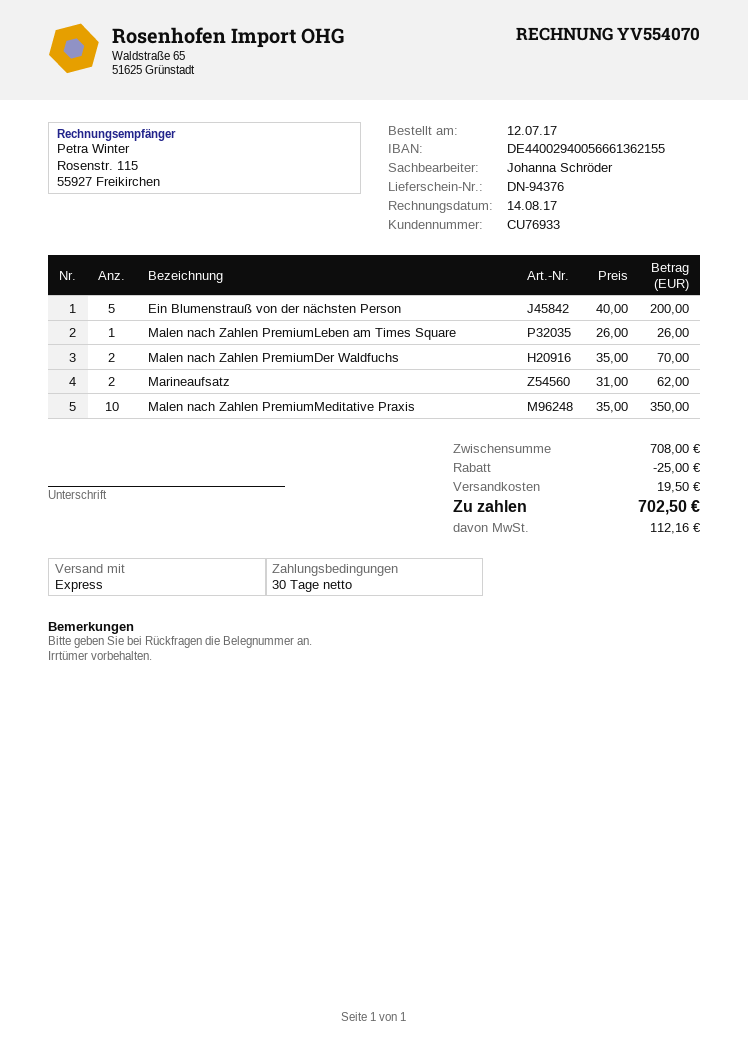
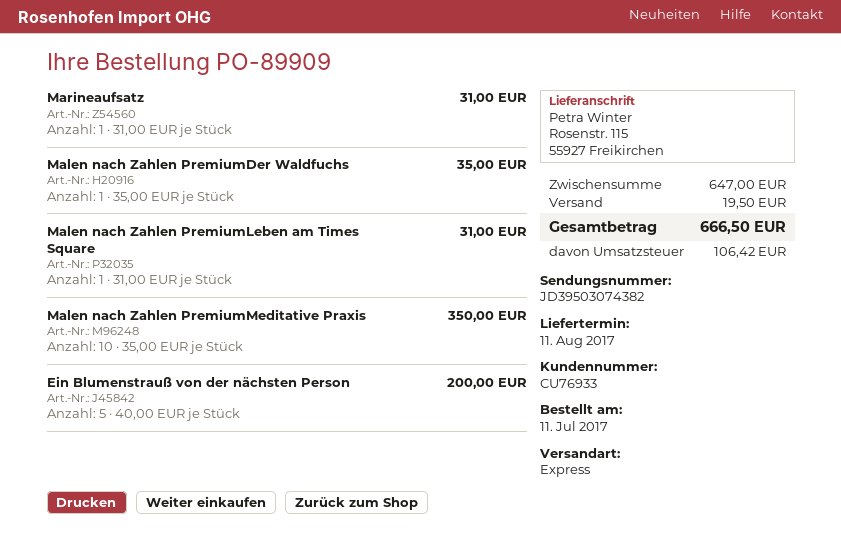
order date: 2017-07-12 -> 2017-07-11
Malen nach Zahlen PremiumLeben am Times Square: 1 x 26.00 = 26.00 -> 1 x 31.00 = 31.00
Malen nach Zahlen PremiumDer Waldfuchs: 2 x 35.00 = 70.00 -> 1 x 35.00 = 35.00
Marineaufsatz: 2 x 31.00 = 62.00 -> 1 x 31.00 = 31.00
subtotal: 708.00 -> 647.00
discount: 25.00 -> none
tax: 112.16 -> 106.42
total: 702.50 -> 666.50

